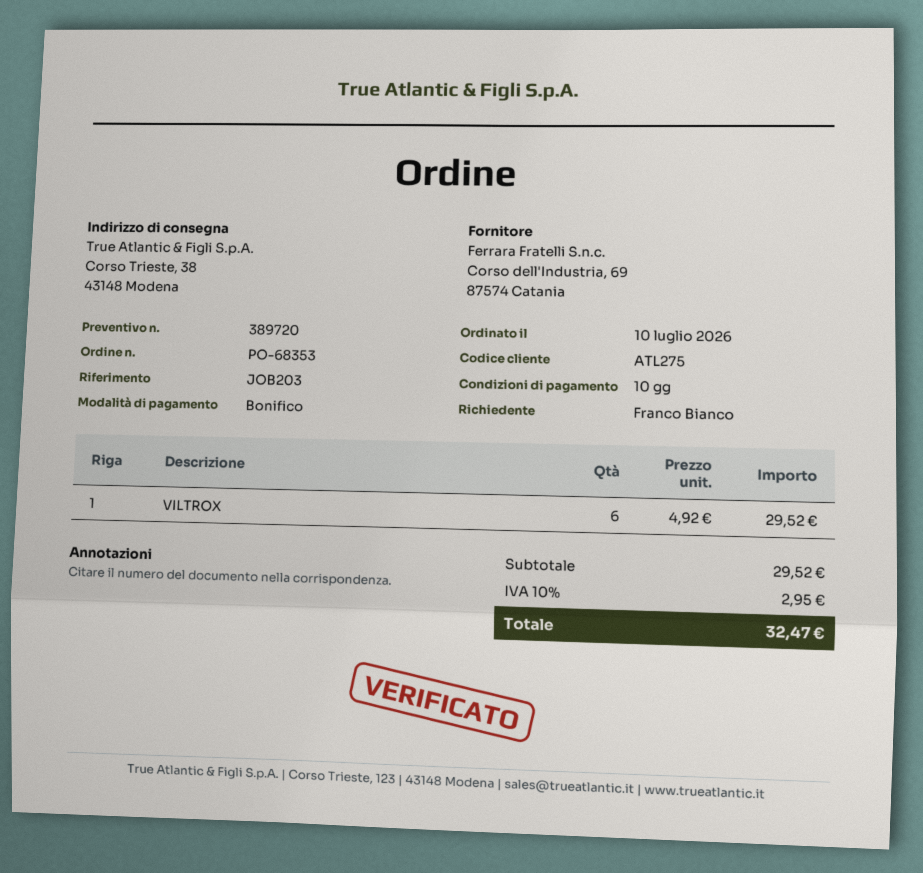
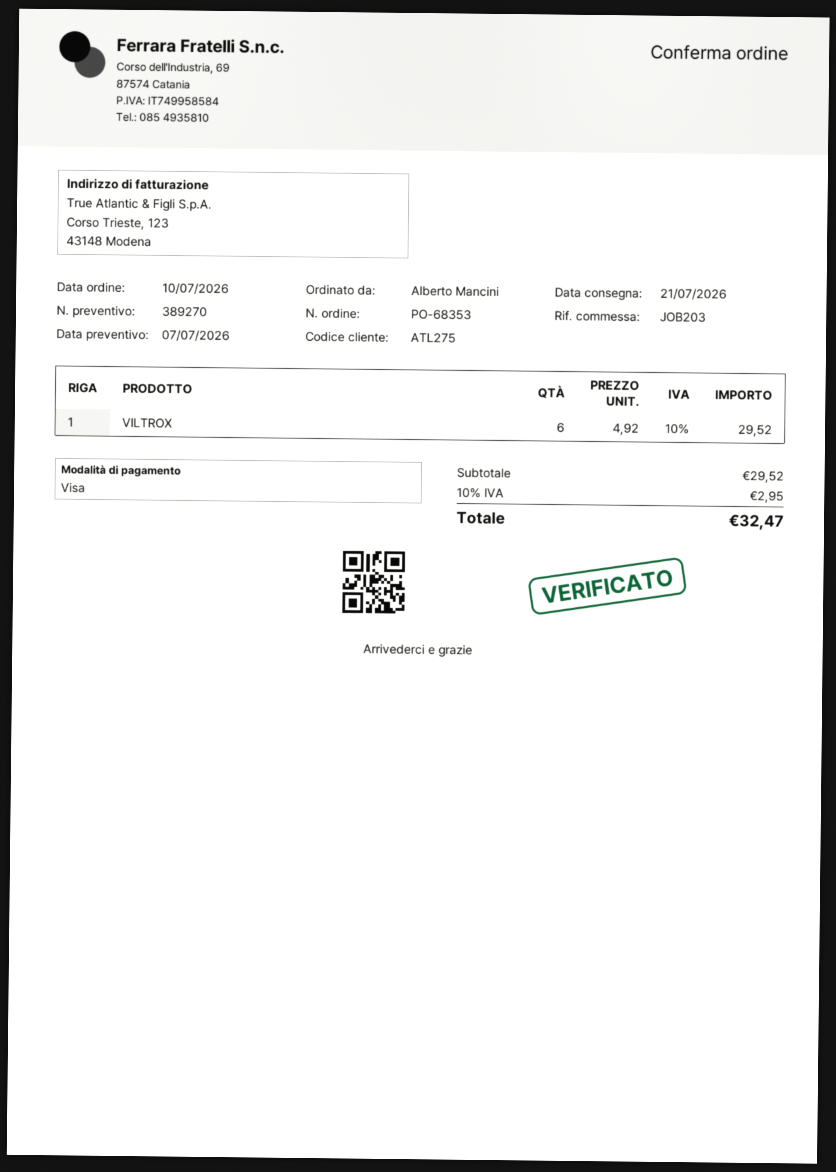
quote number: 389720 -> 389270
ordered by: Franco Bianco -> Alberto Mancini
payment method: bank transfer -> Visa

